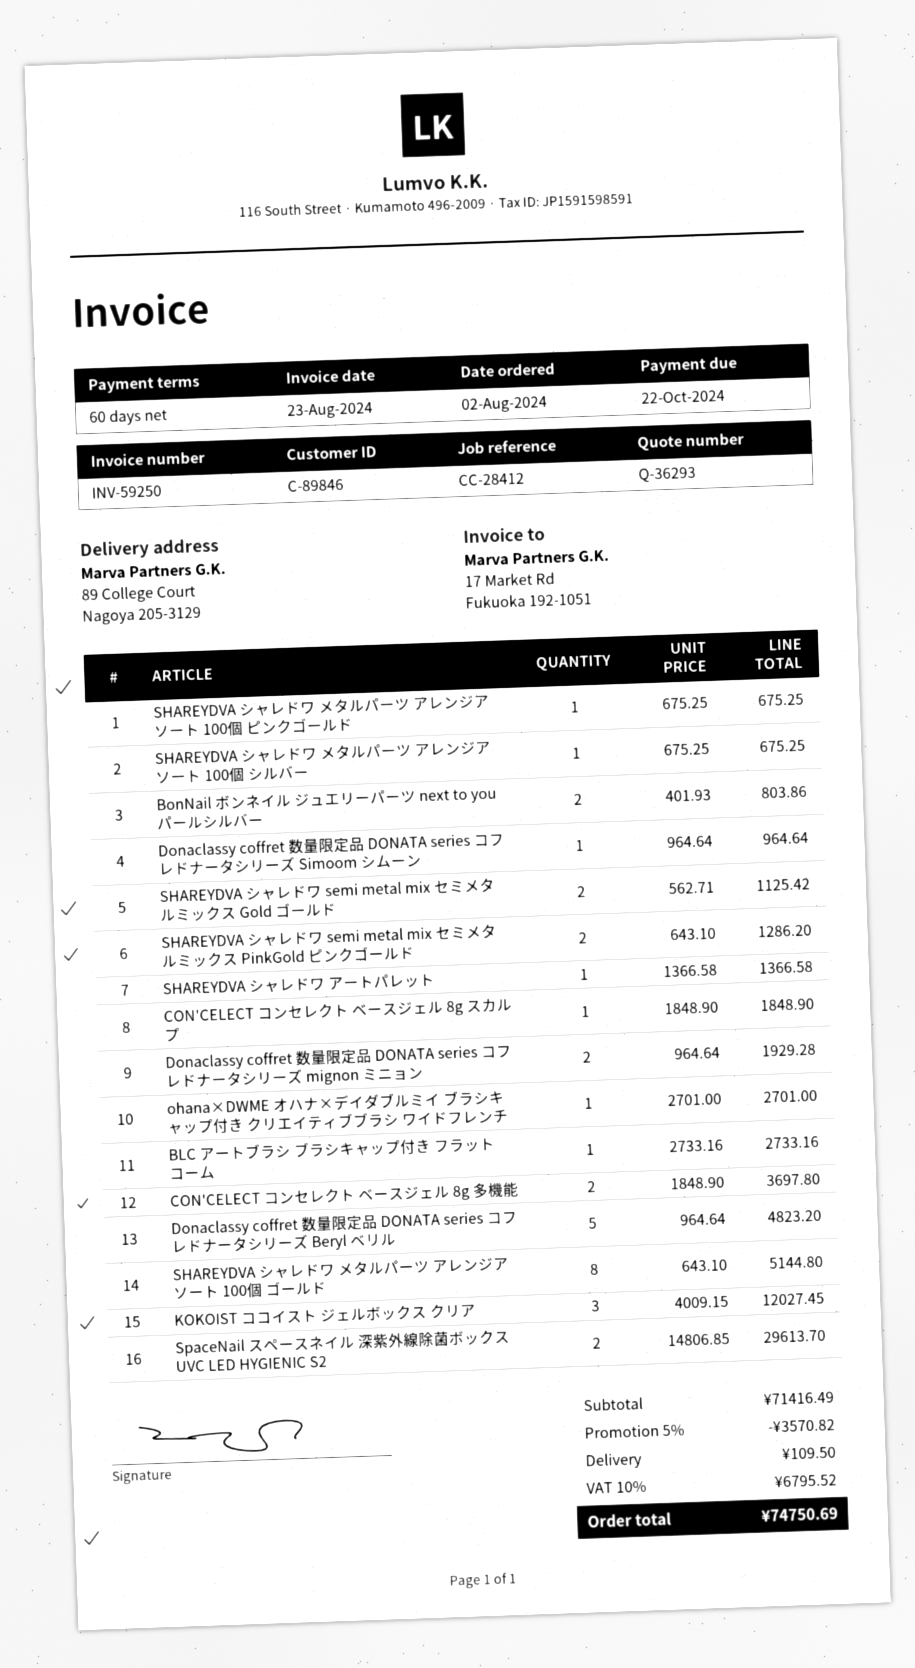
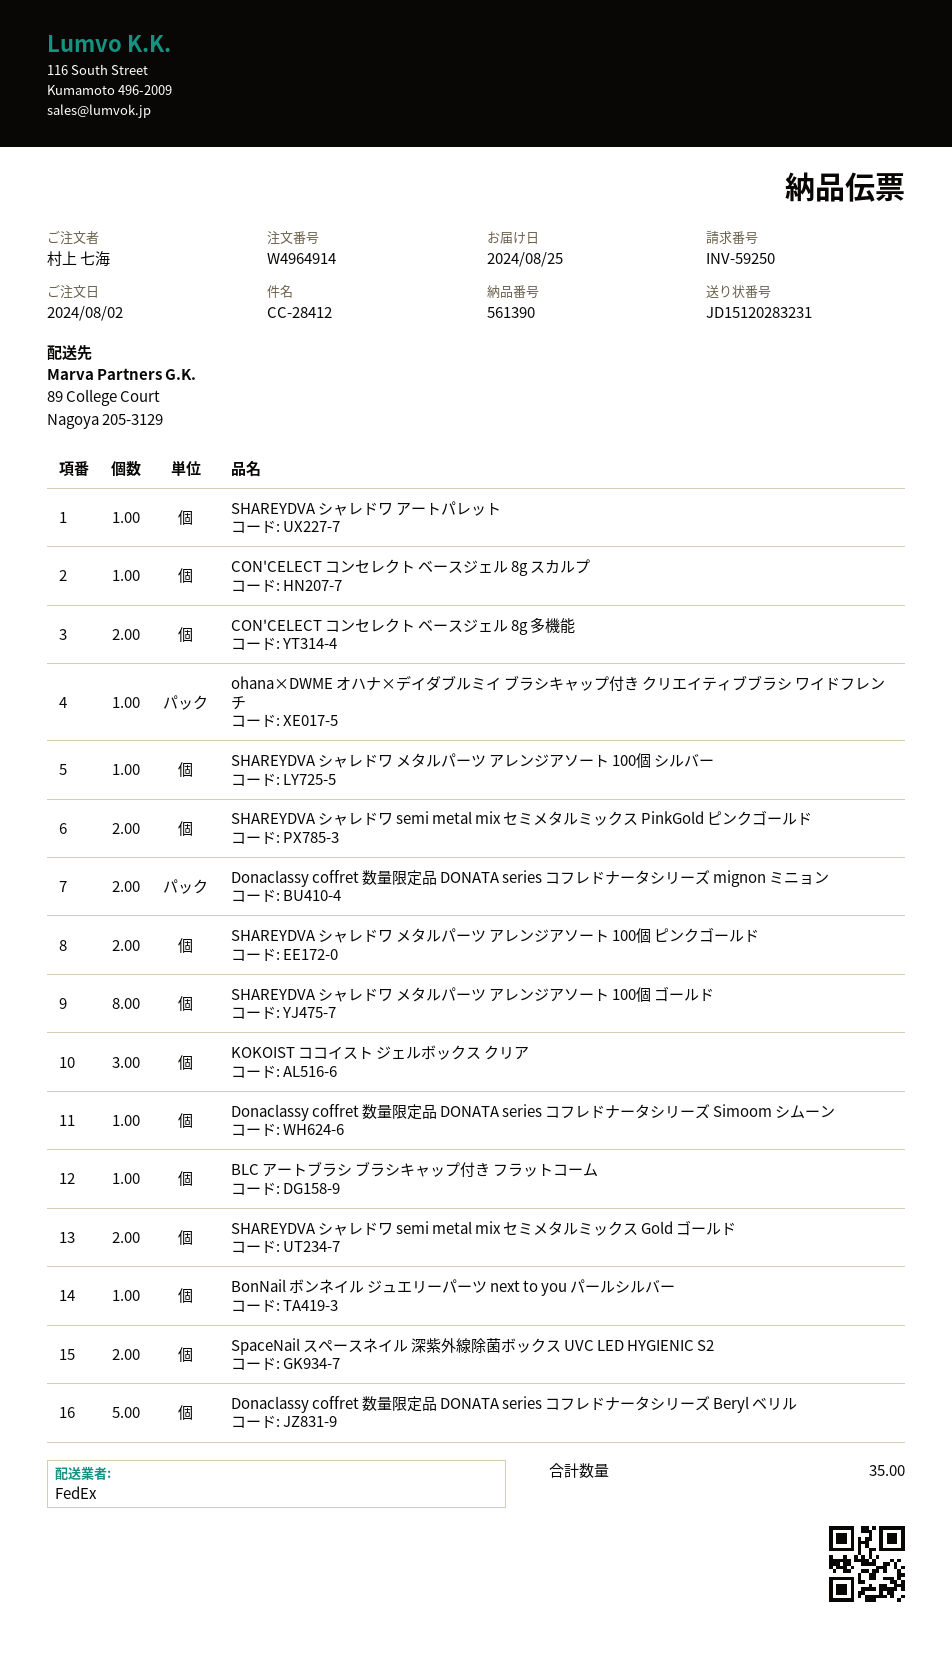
SHAREYDVA シャレドワ メタルパーツ アレンジアソート 100個 ピンクゴールド: 1 -> 2
BonNail ボンネイル ジュエリーパーツ next to you パールシルバー: 2 -> 1

